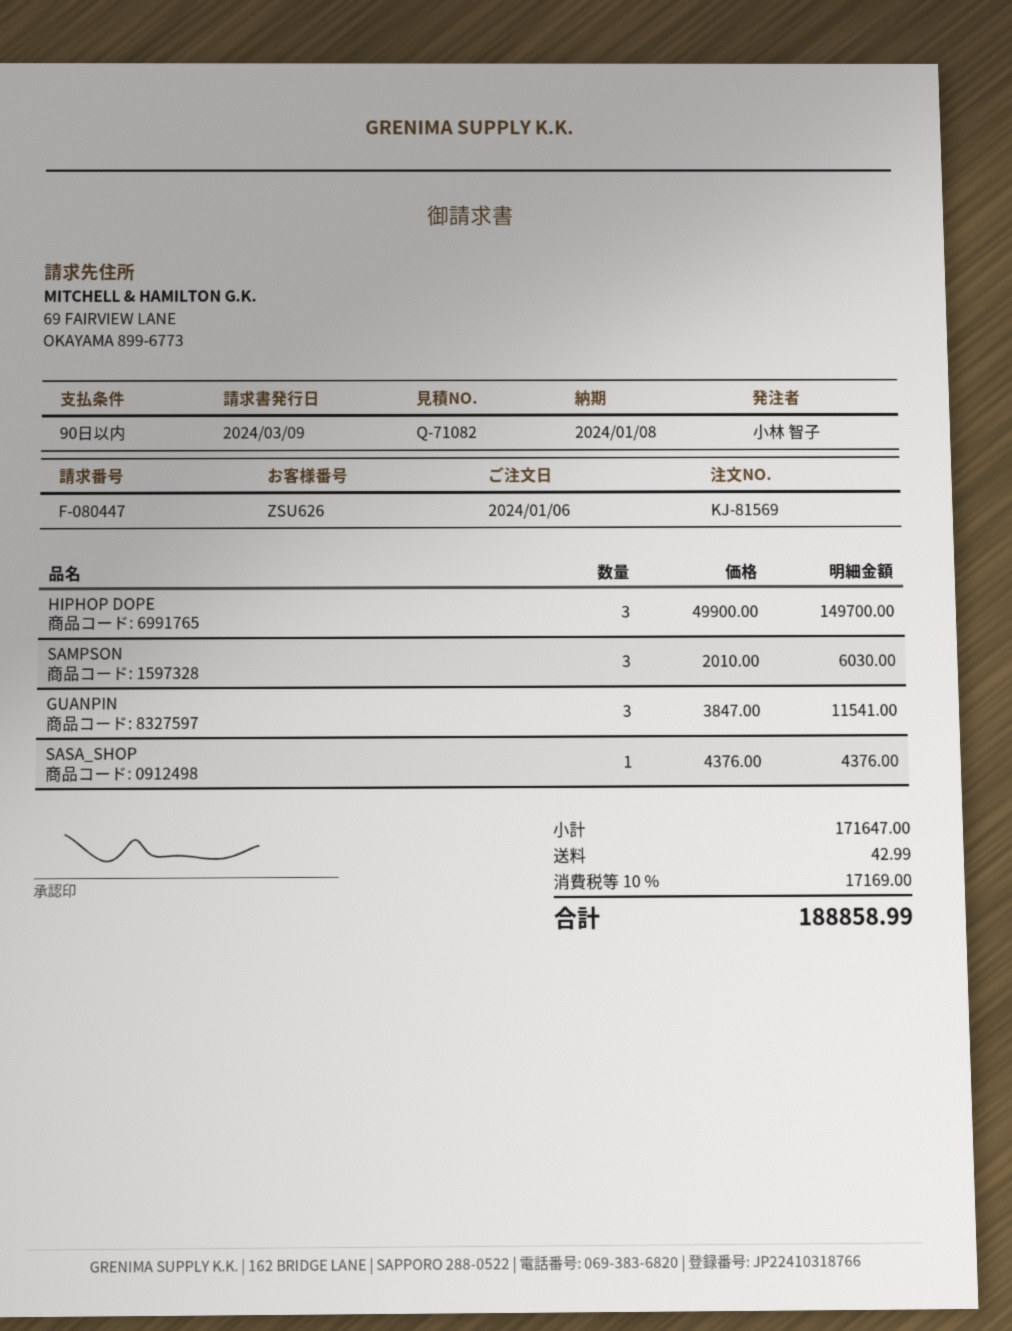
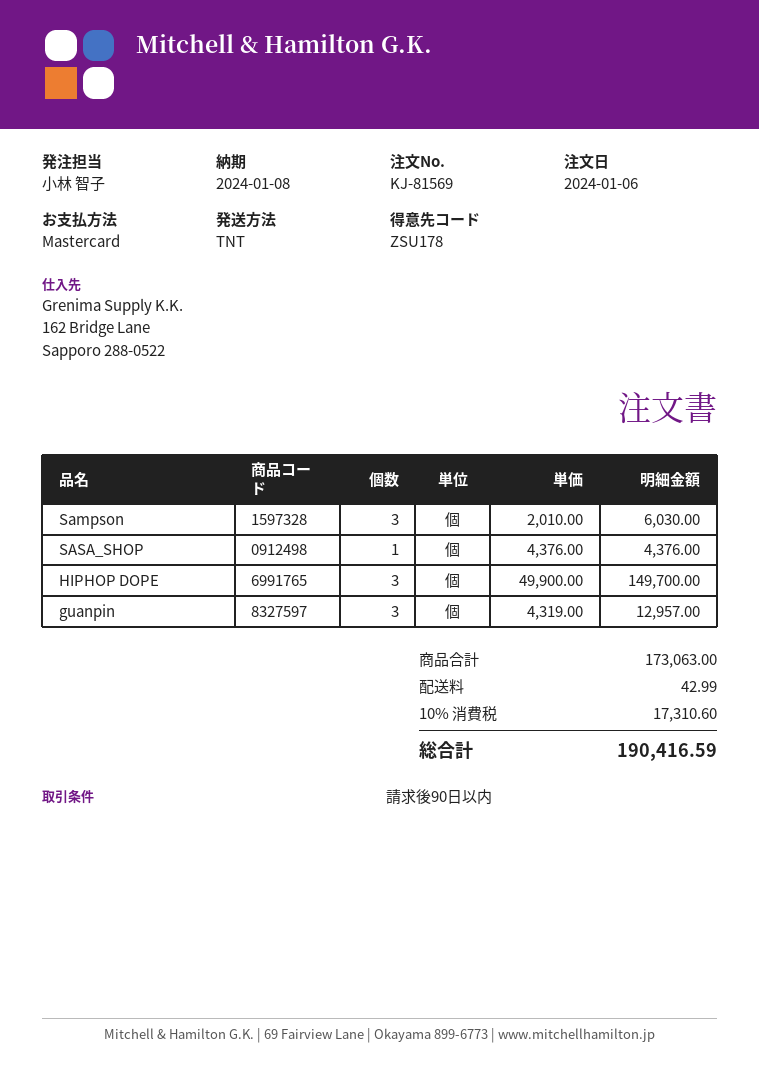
customer number: ZSU626 -> ZSU178
GUANPIN: 3 x 3847.00 = 11541.00 -> 3 x 4319.00 = 12957.00
subtotal: 171647.00 -> 173063.00
tax: 10% = 17169.00 -> 10% = 17310.60
total: 188858.99 -> 190416.59

